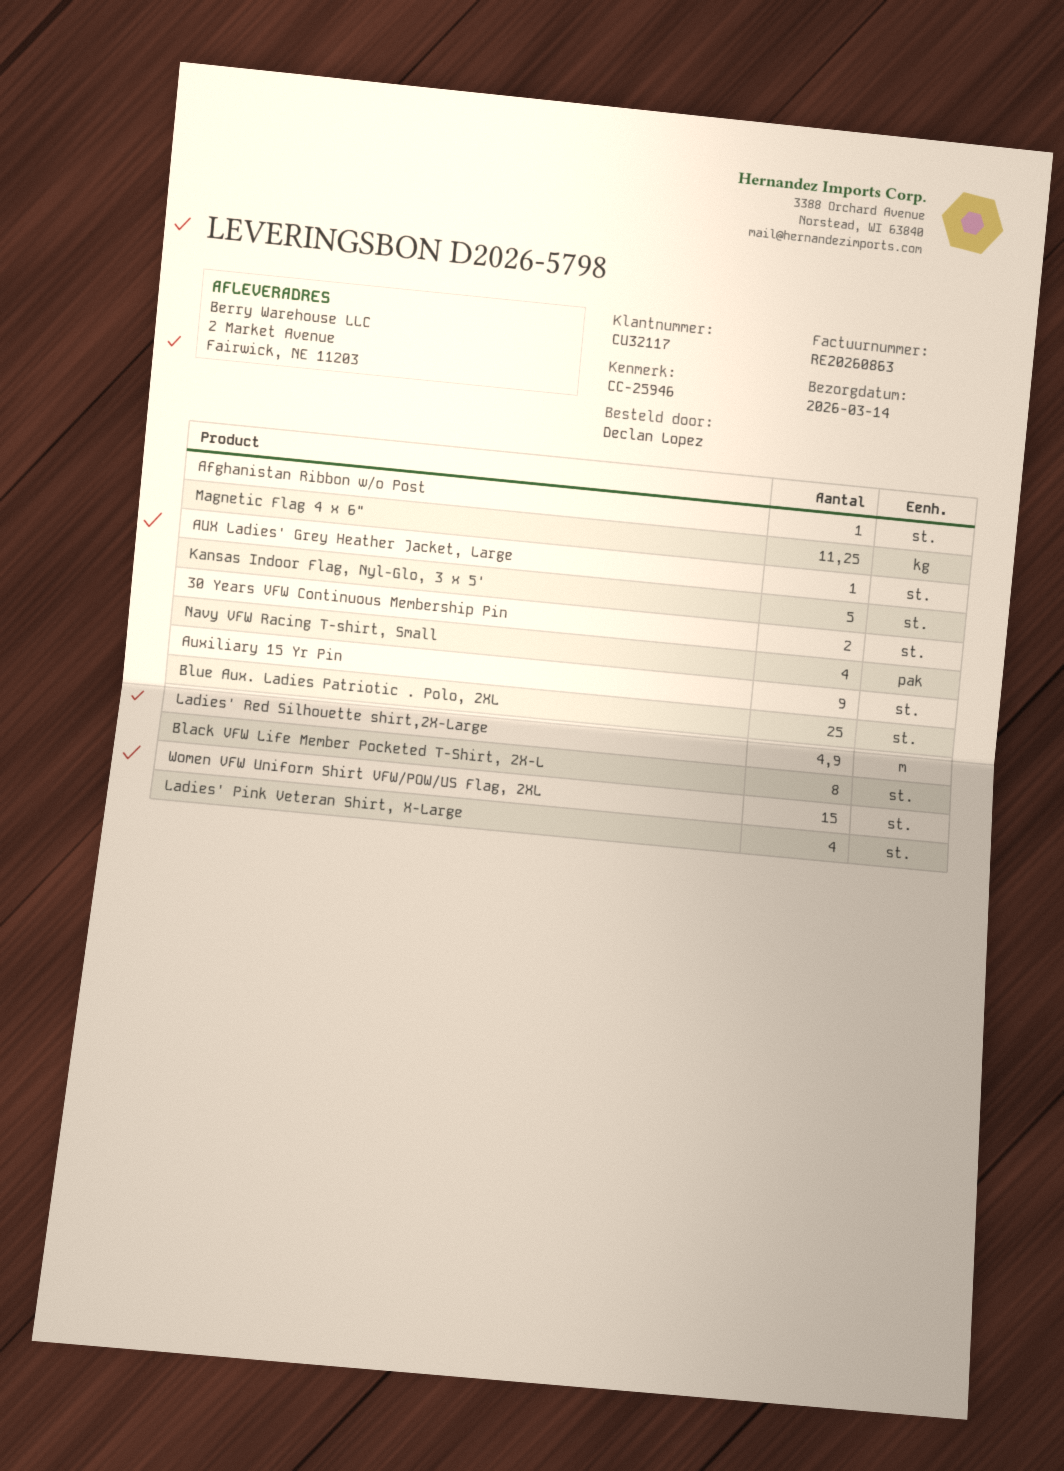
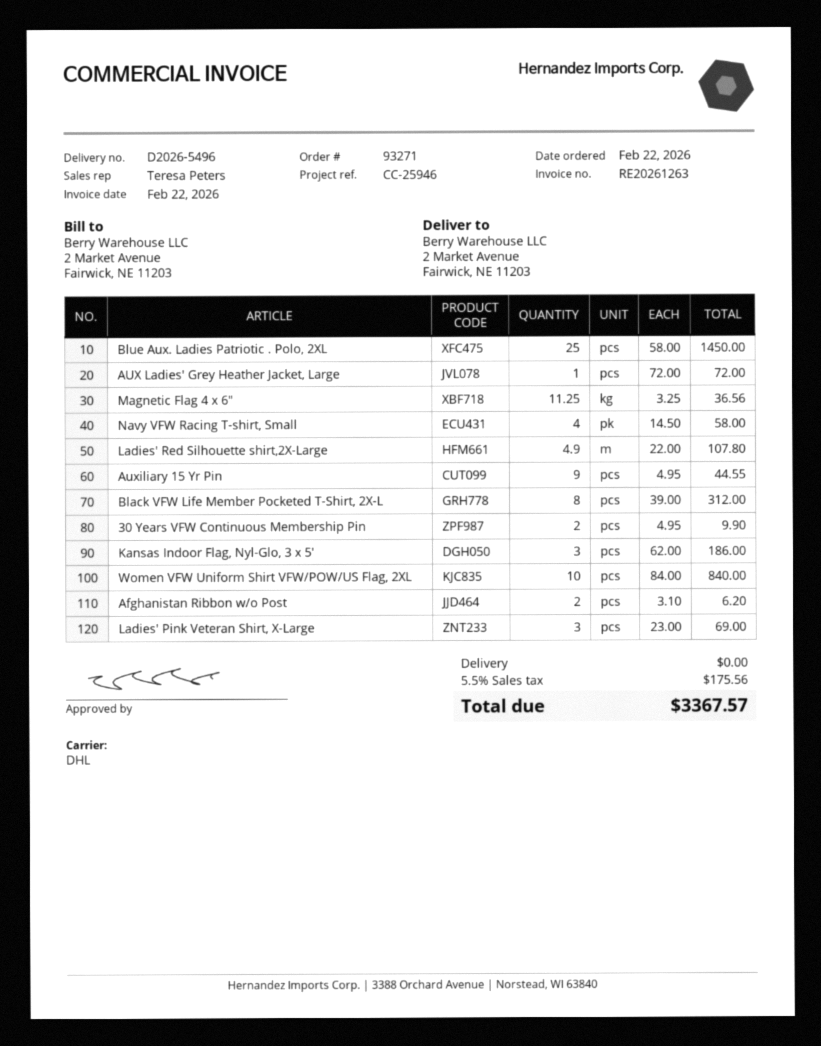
delivery note number: D2026-5798 -> D2026-5496
invoice number: RE20260863 -> RE20261263
Afghanistan Ribbon w/o Post: 1 -> 2
Kansas Indoor Flag, Nyl-Glo, 3 x 5': 5 -> 3
Women VFW Uniform Shirt VFW/POW/US Flag, 2XL: 15 -> 10
Ladies' Pink Veteran Shirt, X-Large: 4 -> 3

